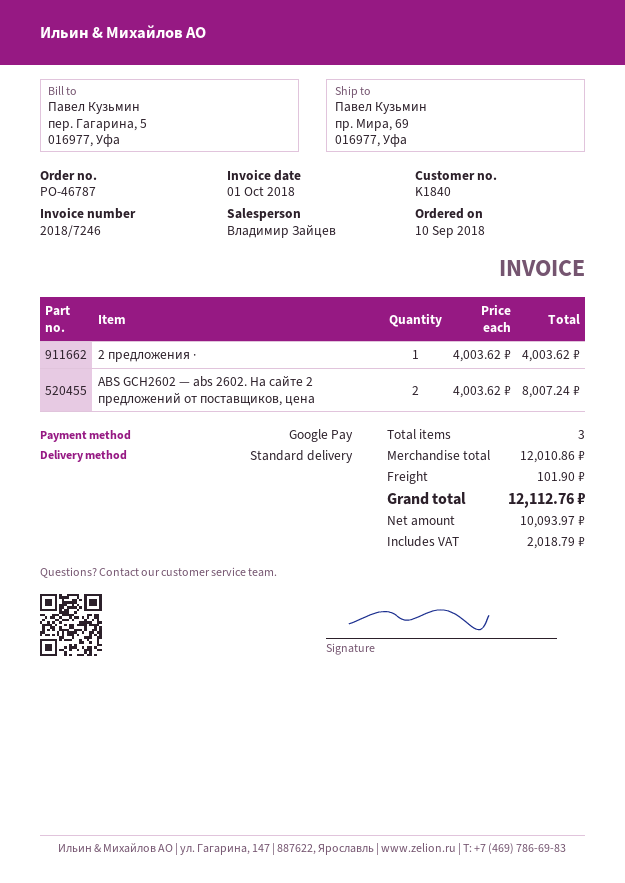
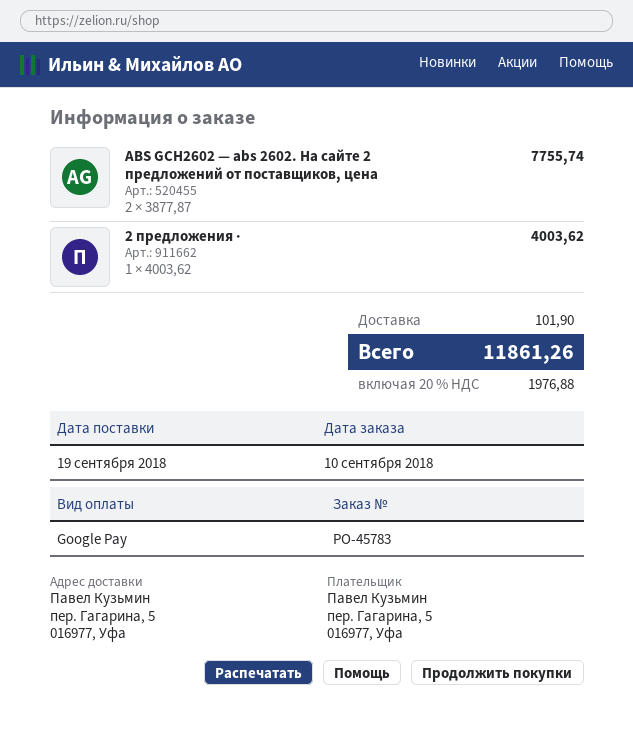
order number: PO-46787 -> PO-45783
ship to: пр. Мира, 69, 016977, Уфа -> пер. Гагарина, 5, 016977, Уфа
ABS GCH2602 — abs 2602. На сайте 2 предложений от поставщиков, цена: 2 x 4003.62 = 8007.24 -> 2 x 3877.87 = 7755.74
tax: 2018.79 -> 1976.88
total: 12112.76 -> 11861.26

